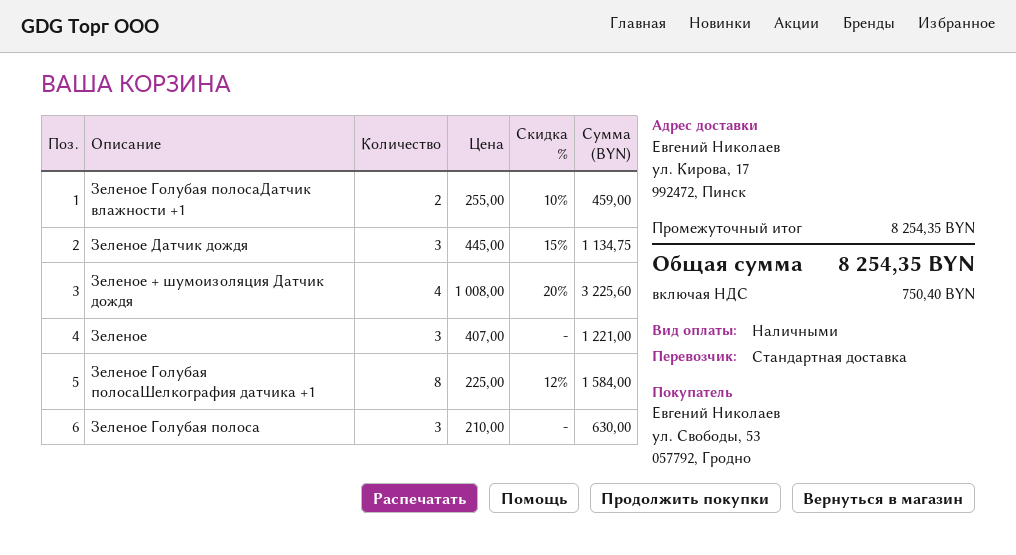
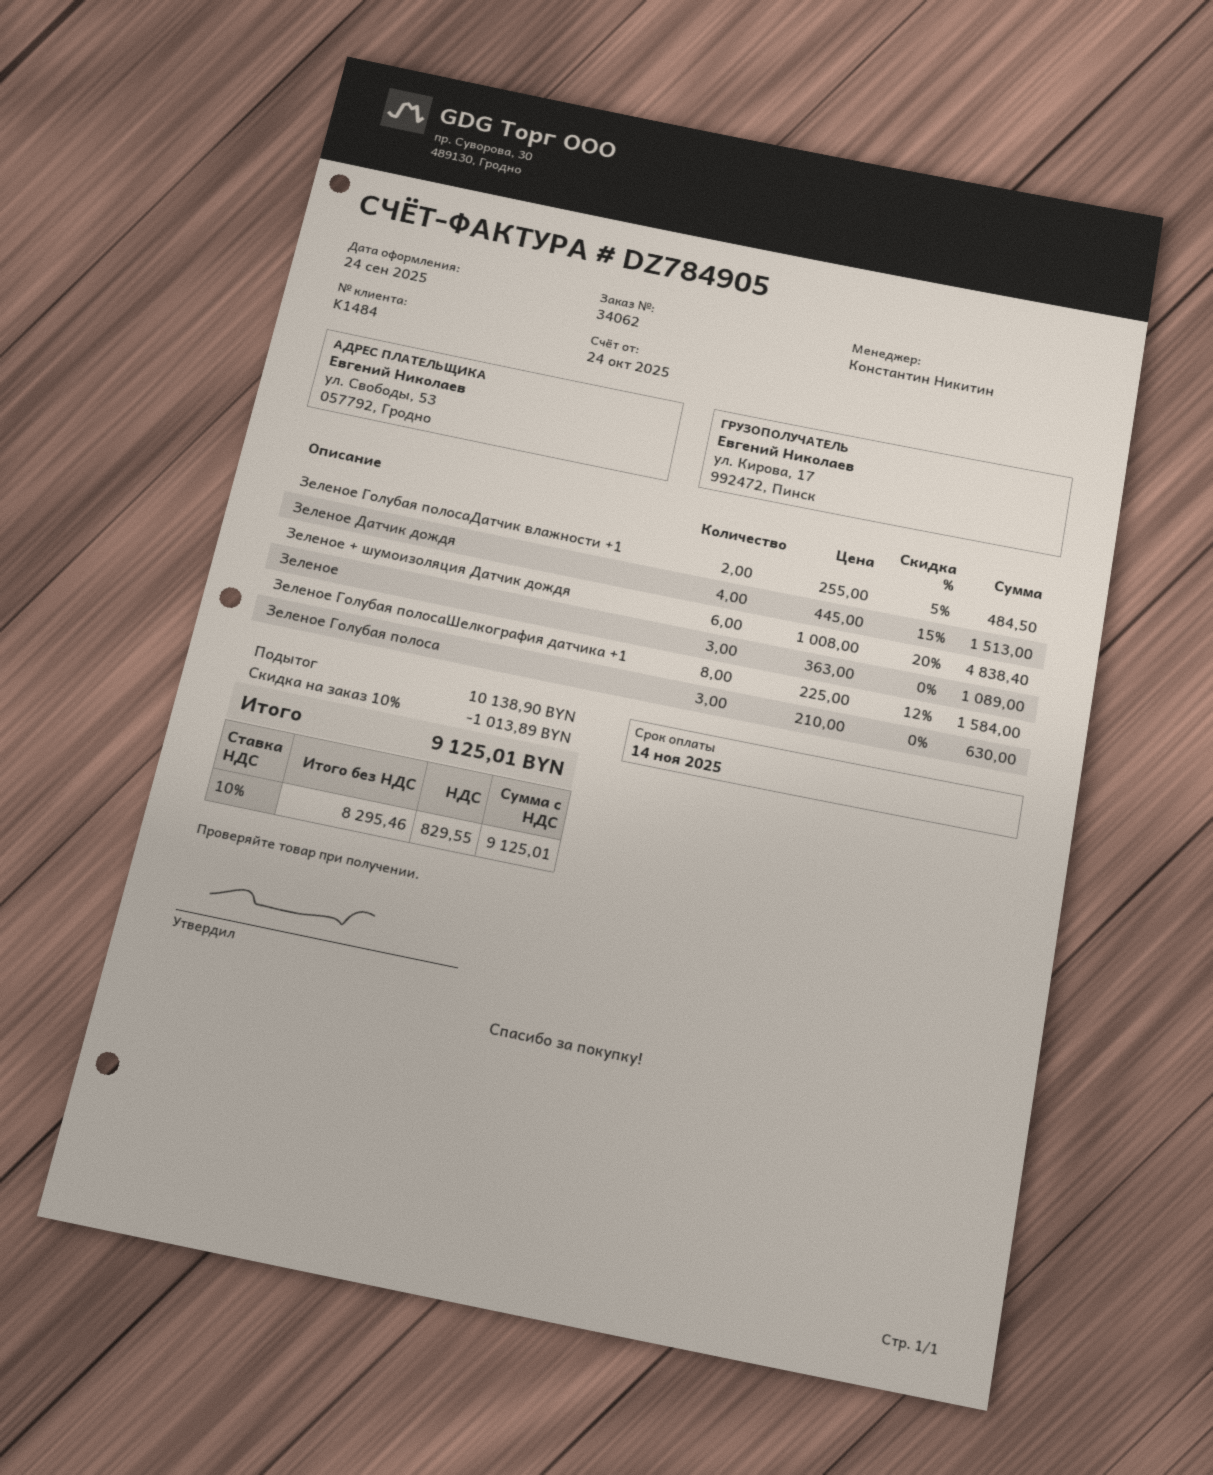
Зеленое Голубая полосаДатчик влажности +1: 2 x 255.00 - 10% = 459.00 -> 2 x 255.00 - 5% = 484.50
Зеленое Датчик дождя: 3 x 445.00 - 15% = 1134.75 -> 4 x 445.00 - 15% = 1513.00
Зеленое + шумоизоляция Датчик дождя: 4 x 1008.00 - 20% = 3225.60 -> 6 x 1008.00 - 20% = 4838.40
Зеленое: 3 x 407.00 = 1221.00 -> 3 x 363.00 = 1089.00
subtotal: 8254.35 -> 10138.90
discount: none -> 10% = 1013.89
tax: 750.40 -> 829.55
total: 8254.35 -> 9125.01

